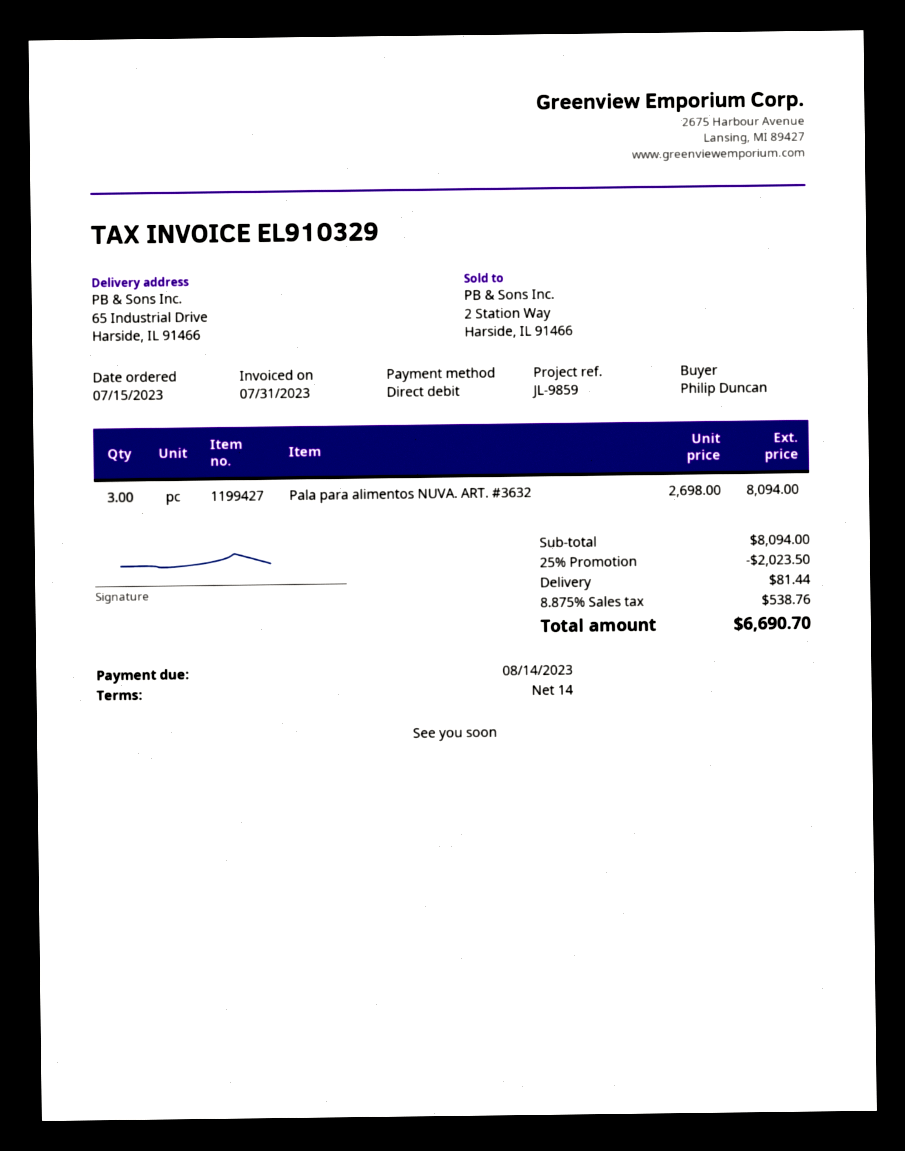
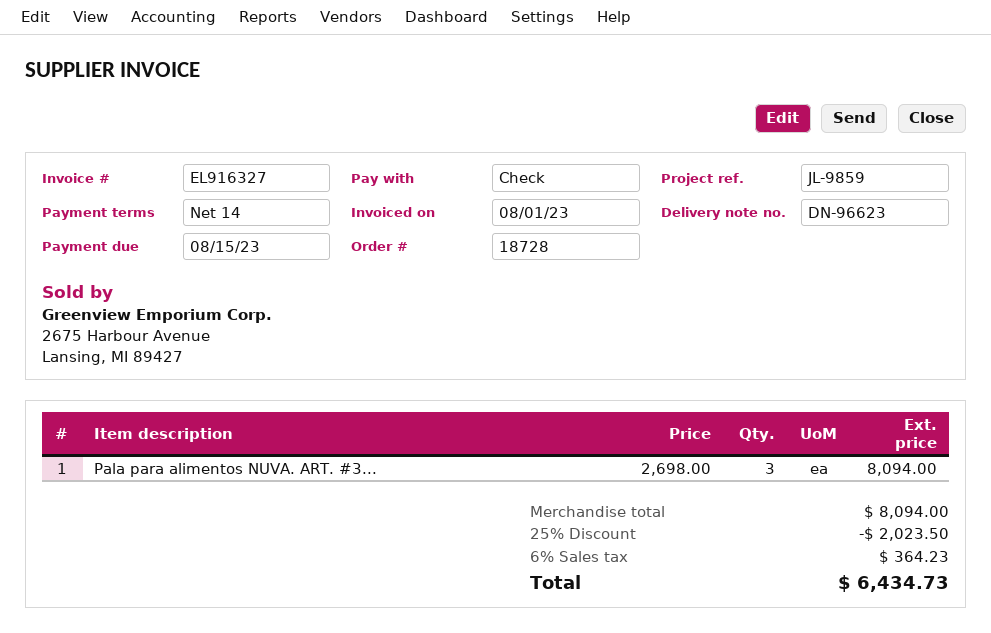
invoice number: EL910329 -> EL916327
invoice date: 2023-07-31 -> 2023-08-01
due date: 2023-08-14 -> 2023-08-15
payment method: direct debit -> cheque
shipping: 81.44 -> none
tax: 8.875% = 538.76 -> 6% = 364.23
total: 6690.70 -> 6434.73

